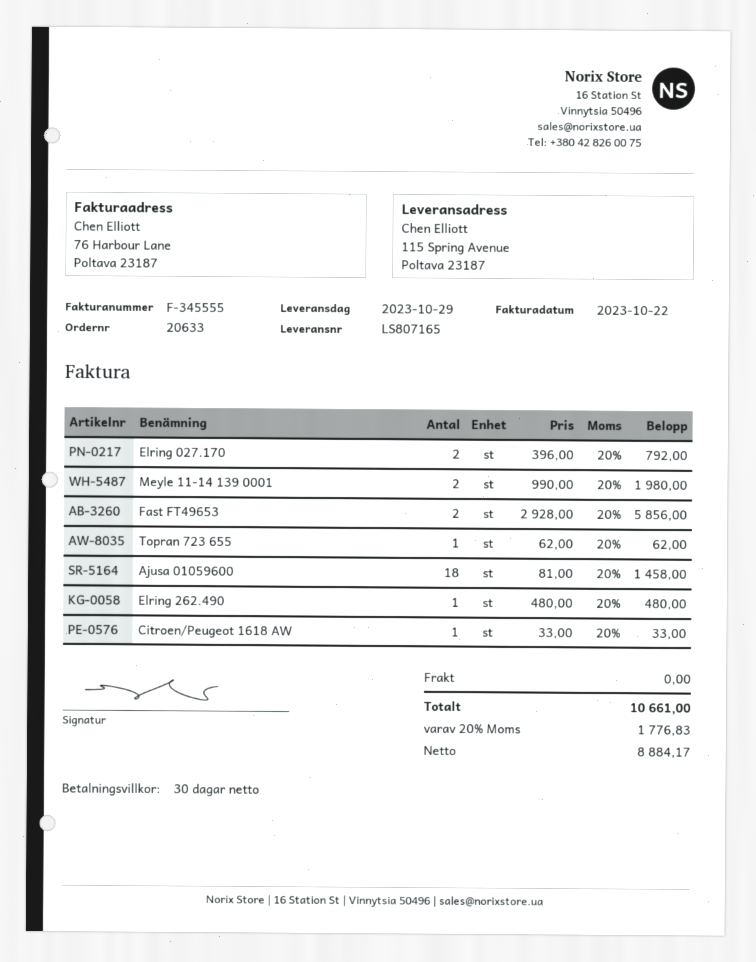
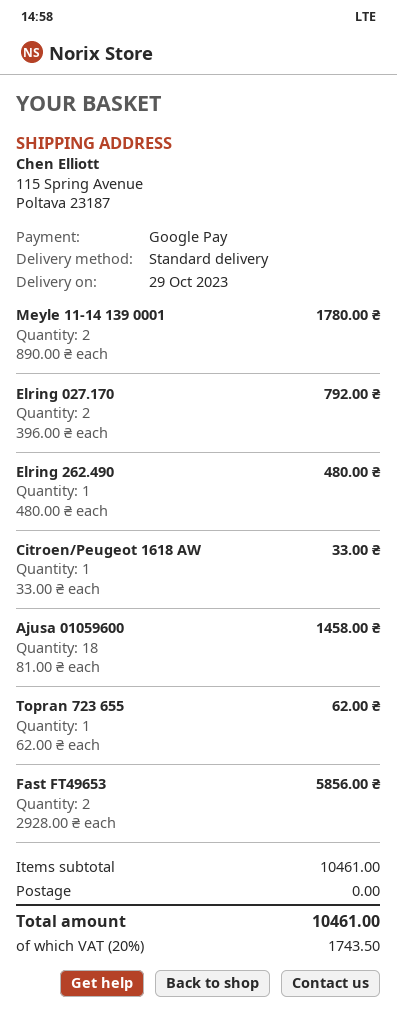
Meyle 11-14 139 0001: 2 x 990.00 = 1980.00 -> 2 x 890.00 = 1780.00
tax: 20% = 1776.83 -> 20% = 1743.50
total: 10661.00 -> 10461.00

